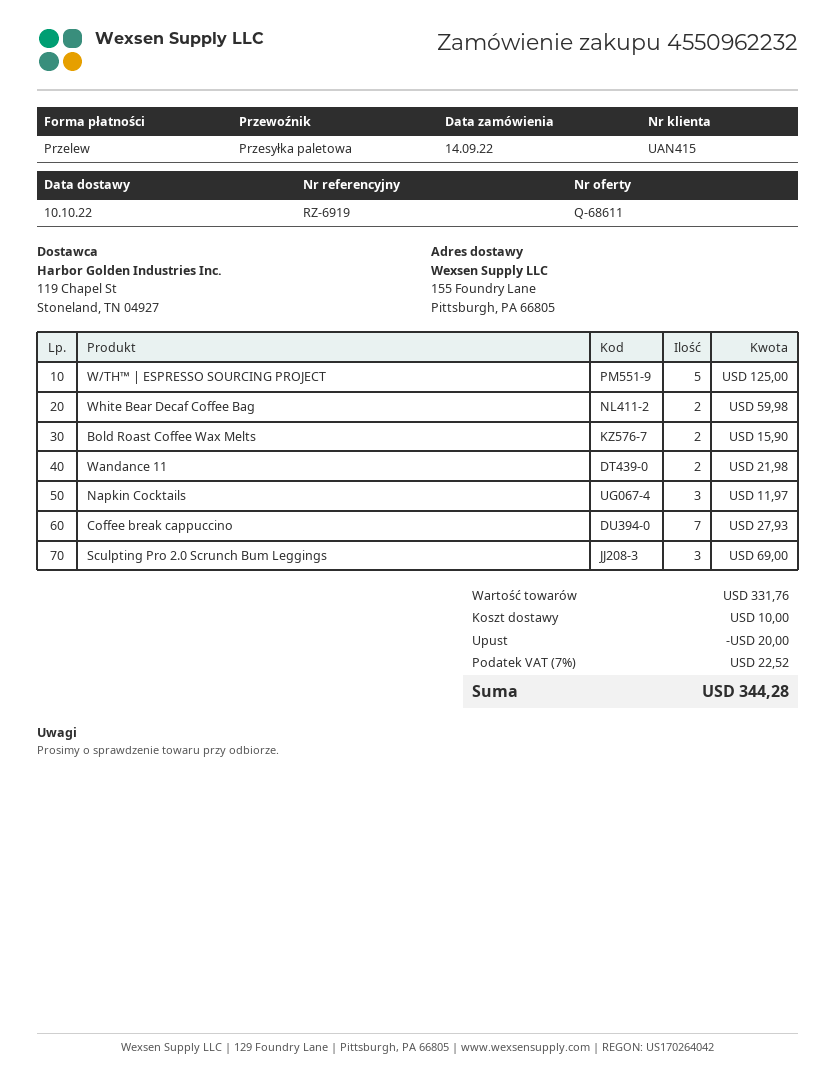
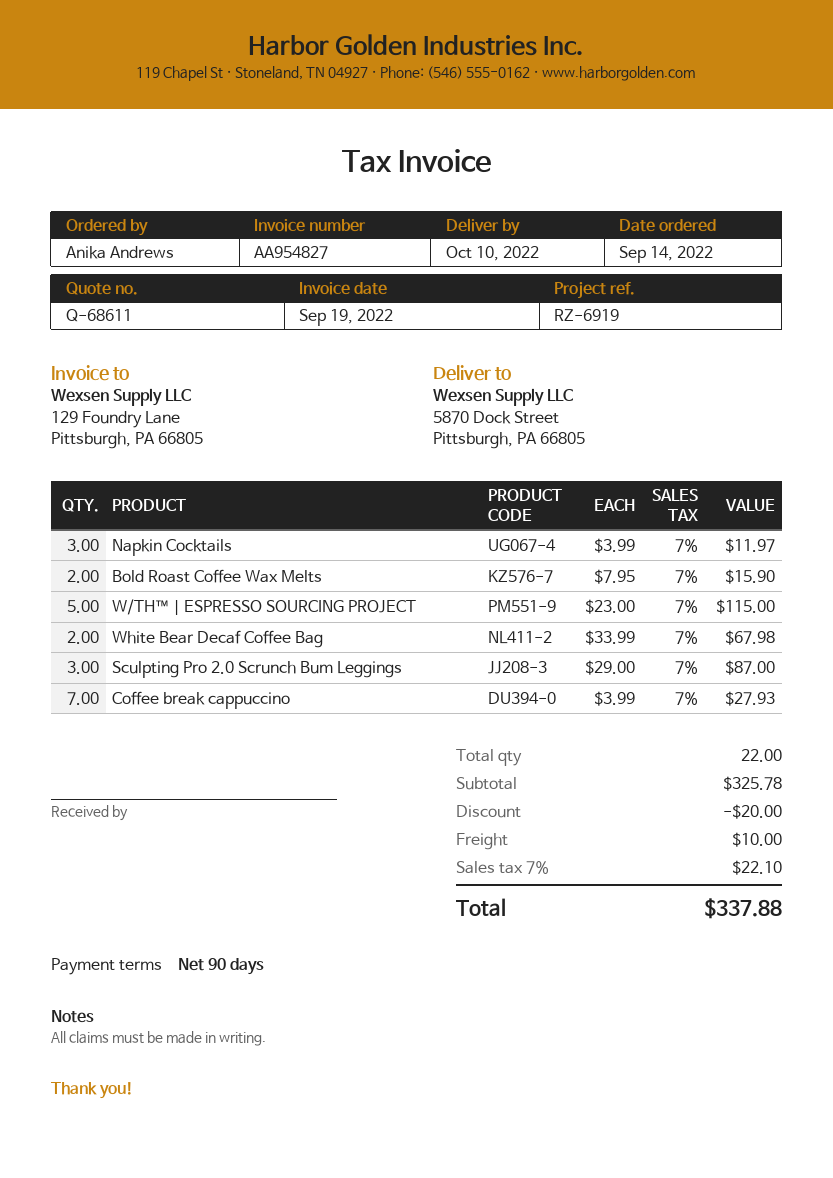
ship to: 155 Foundry Lane, Pittsburgh, PA 66805 -> 5870 Dock Street, Pittsburgh, PA 66805
W/TH™ | ESPRESSO SOURCING PROJECT: 5 for 125.00 -> 5 for 115.00
White Bear Decaf Coffee Bag: 2 for 59.98 -> 2 for 67.98
Wandance 11: 2 for 21.98 -> none
Sculpting Pro 2.0 Scrunch Bum Leggings: 3 for 69.00 -> 3 for 87.00
subtotal: 331.76 -> 325.78
tax: 7% = 22.52 -> 7% = 22.10
total: 344.28 -> 337.88

